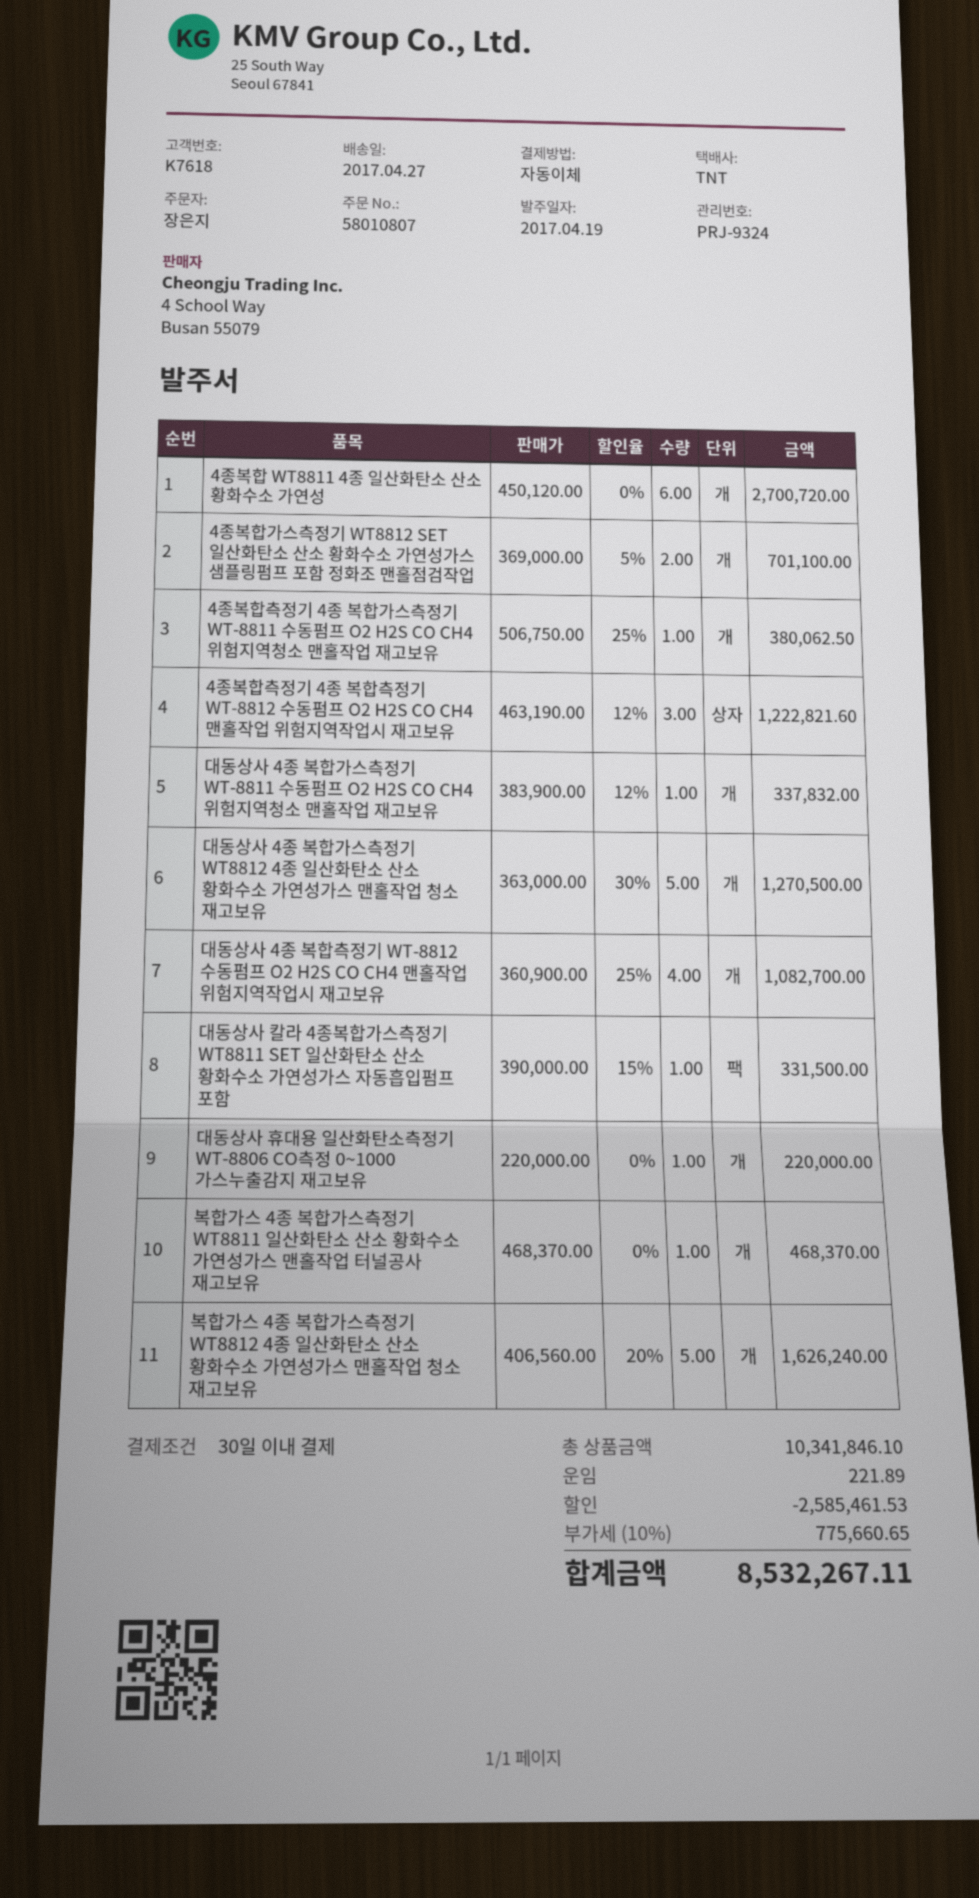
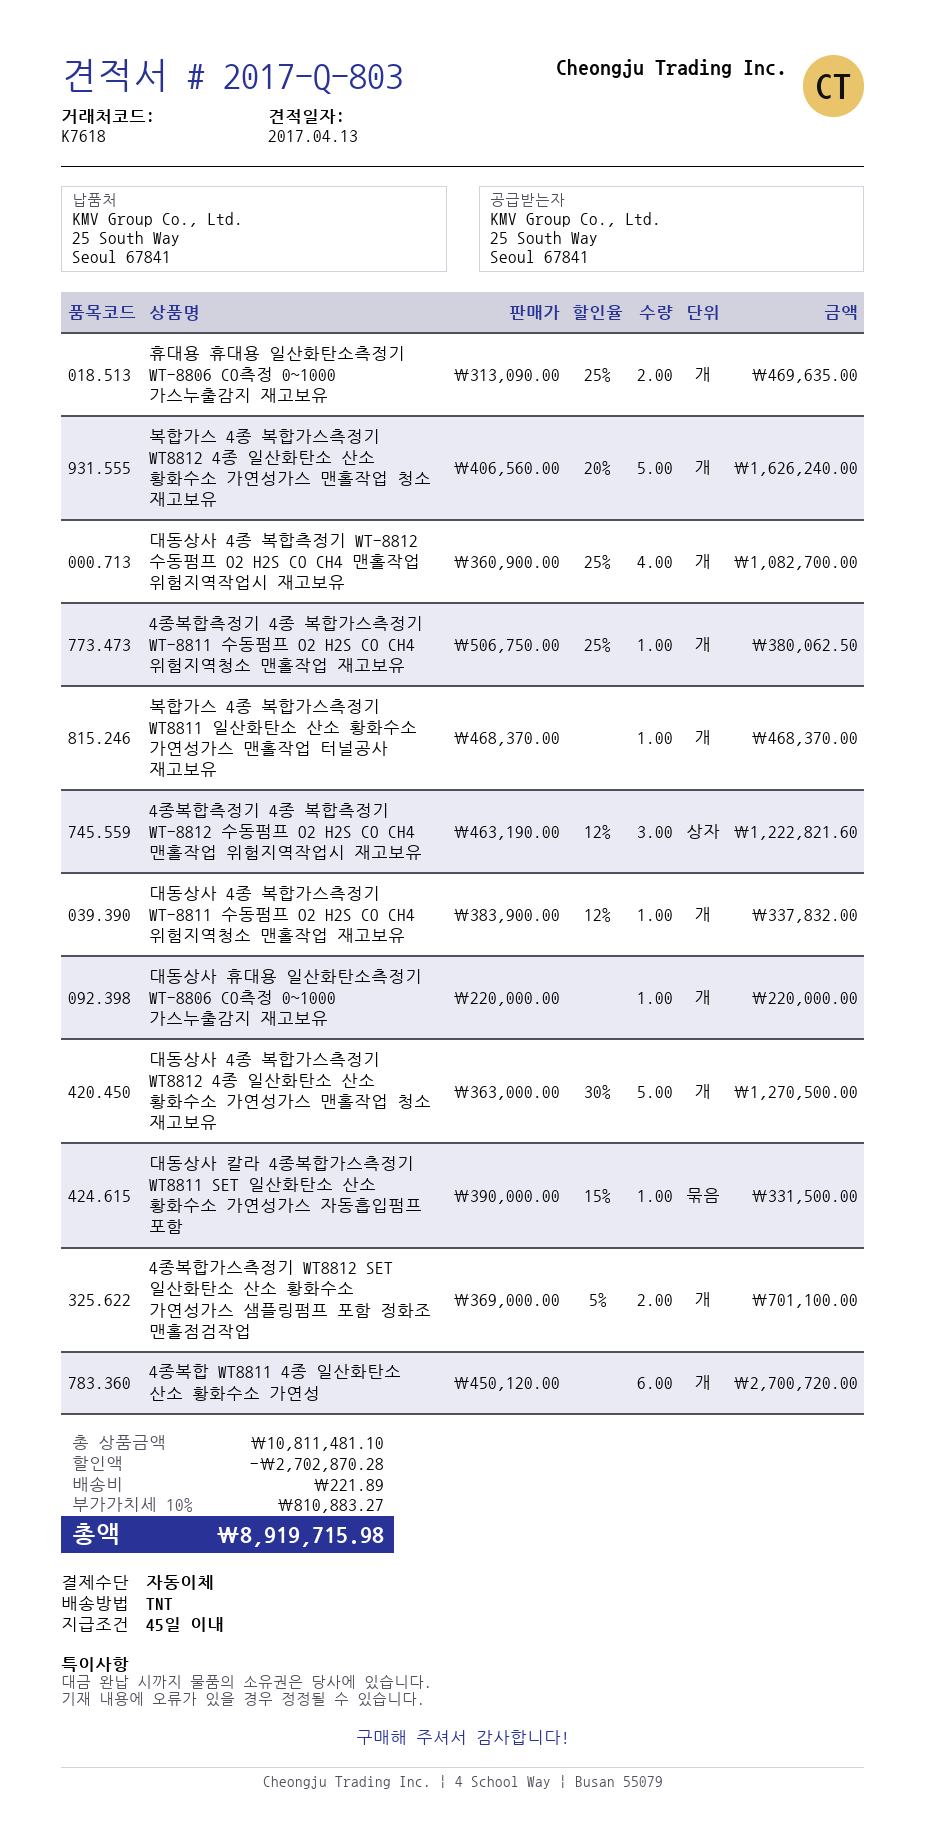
payment terms: 30 days -> 45 days
휴대용 휴대용 일산화탄소측정기 WT-8806 CO측정 0~1000 가스누출감지 재고보유: none -> 2 x 313090.00 - 25% = 469635.00
subtotal: 10341846.10 -> 10811481.10
discount: 2585461.53 -> 2702870.28
tax: 10% = 775660.65 -> 10% = 810883.27
total: 8532267.11 -> 8919715.98

